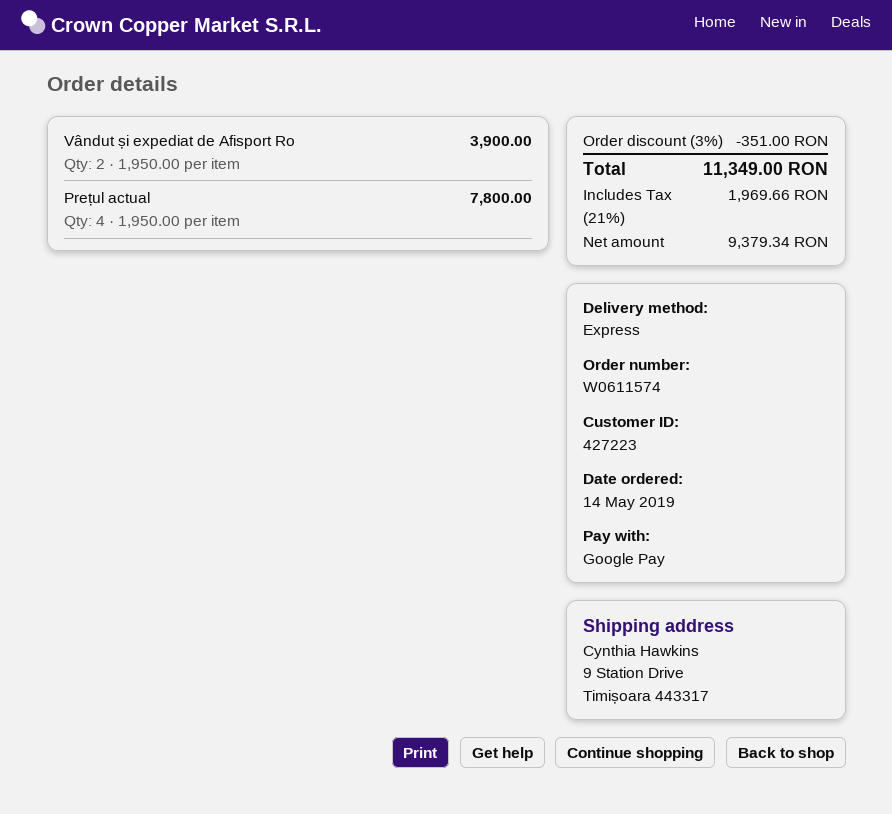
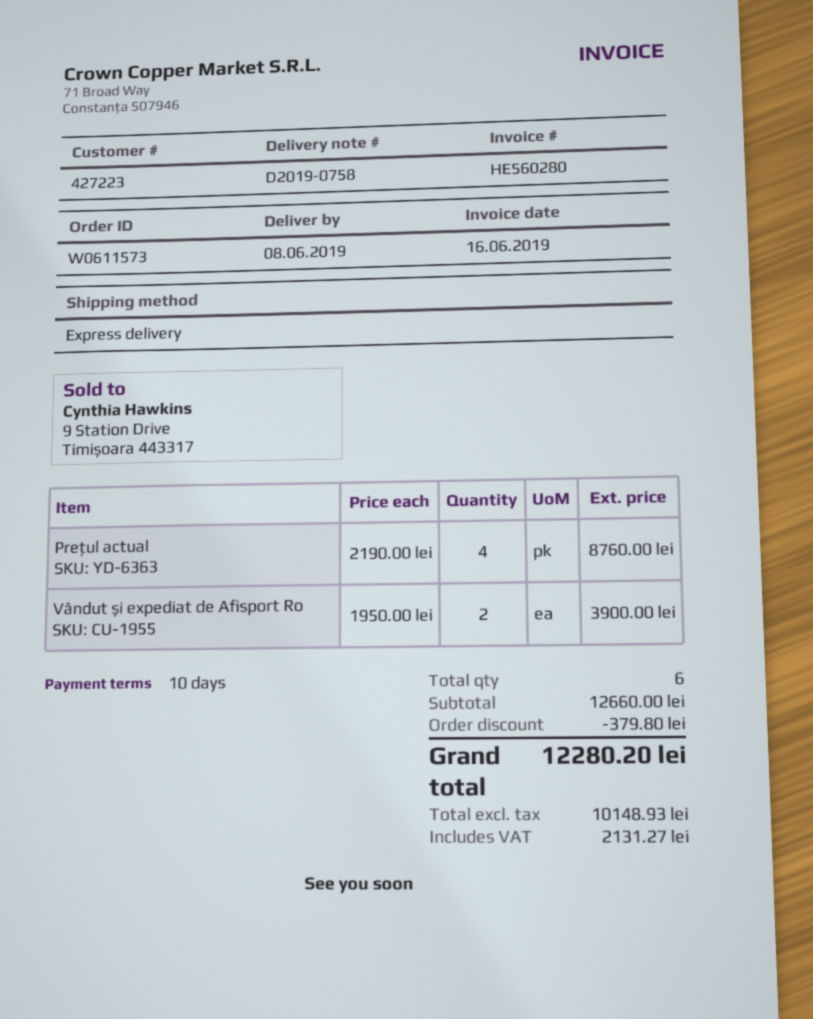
order number: W0611574 -> W0611573
Prețul actual: 4 x 1950.00 = 7800.00 -> 4 x 2190.00 = 8760.00
discount: 351.00 -> 379.80
net: 9379.34 -> 10148.93
tax: 1969.66 -> 2131.27
total: 11349.00 -> 12280.20

